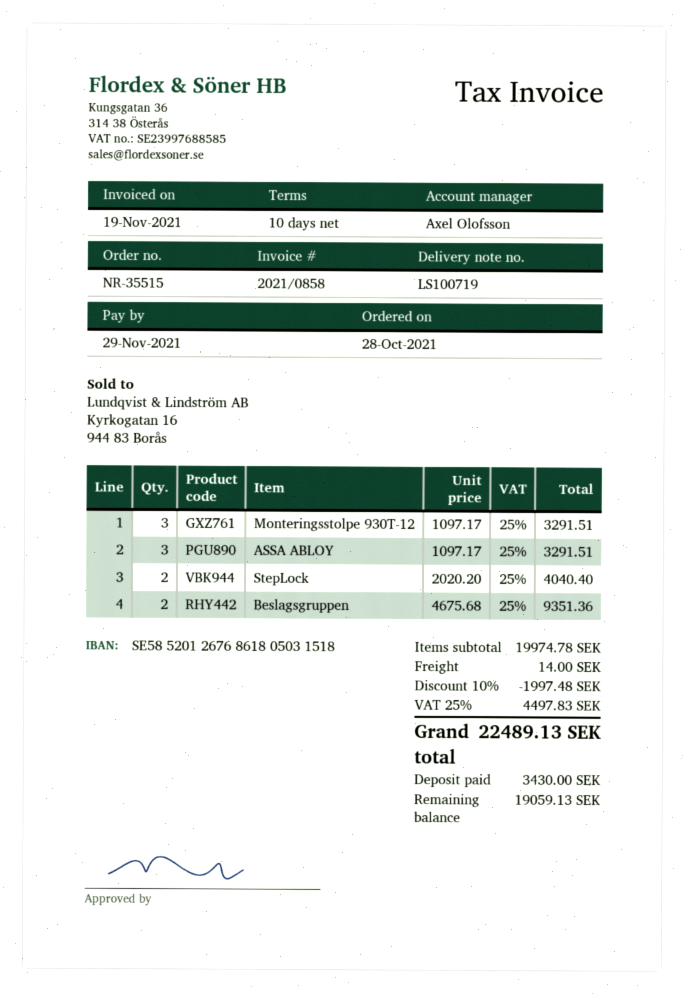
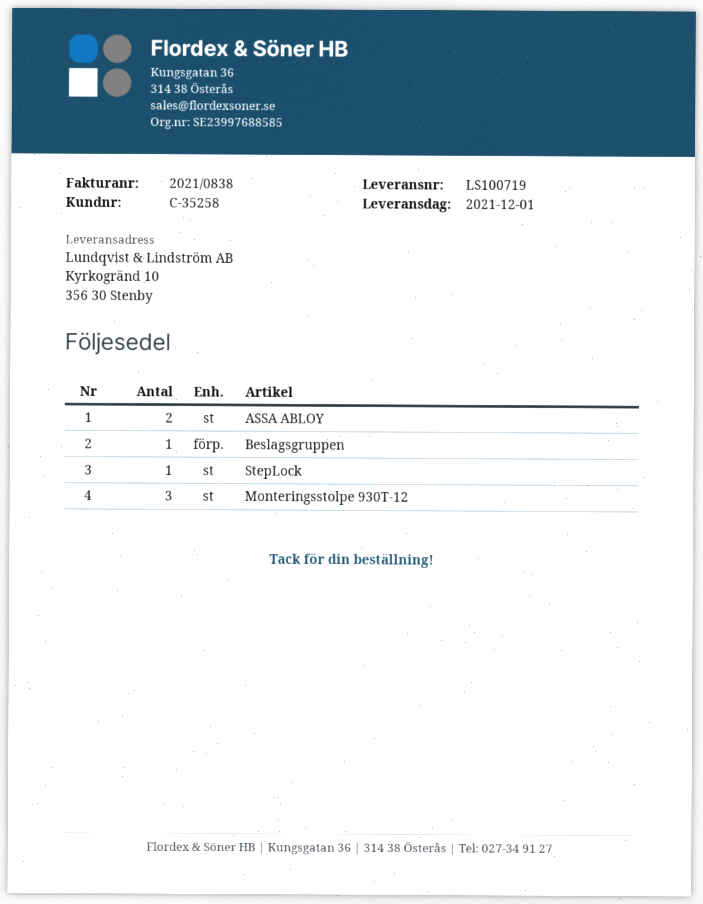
invoice number: 2021/0858 -> 2021/0838
ASSA ABLOY: 3 -> 2
StepLock: 2 -> 1
Beslagsgruppen: 2 -> 1

